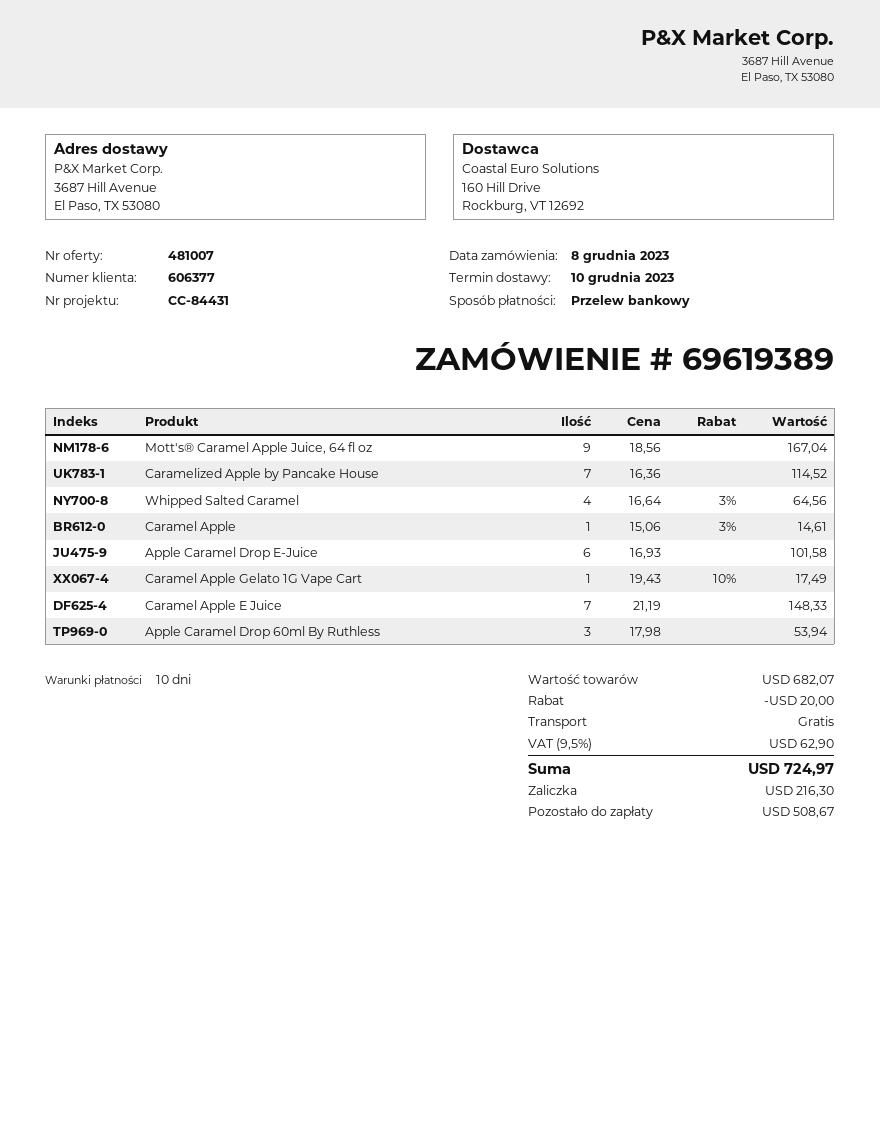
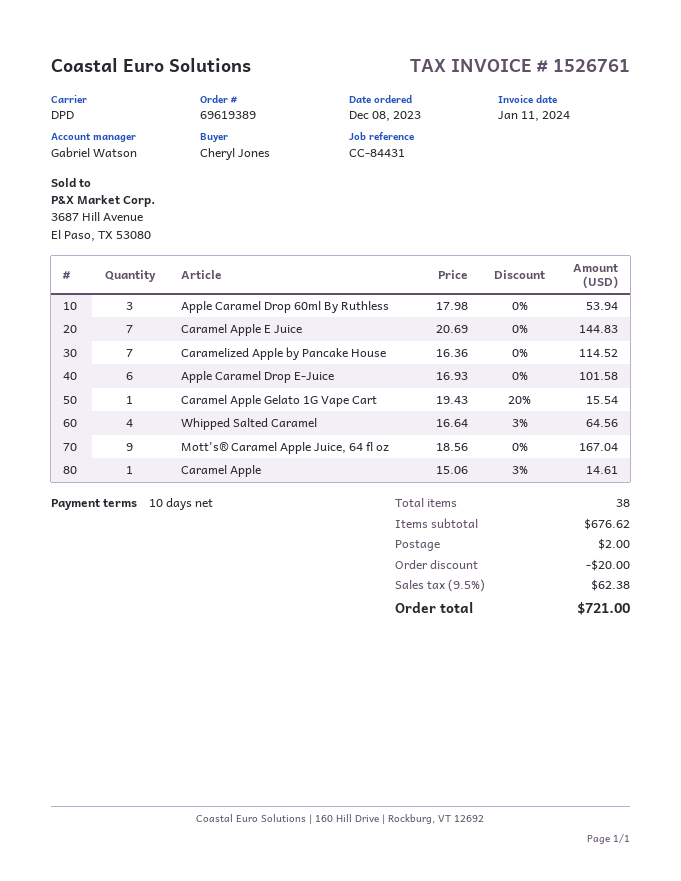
Caramel Apple Gelato 1G Vape Cart: 1 x 19.43 - 10% = 17.49 -> 1 x 19.43 - 20% = 15.54
Caramel Apple E Juice: 7 x 21.19 = 148.33 -> 7 x 20.69 = 144.83
subtotal: 682.07 -> 676.62
shipping: 0.00 -> 2.00
tax: 9.5% = 62.90 -> 9.5% = 62.38
total: 724.97 -> 721.00

